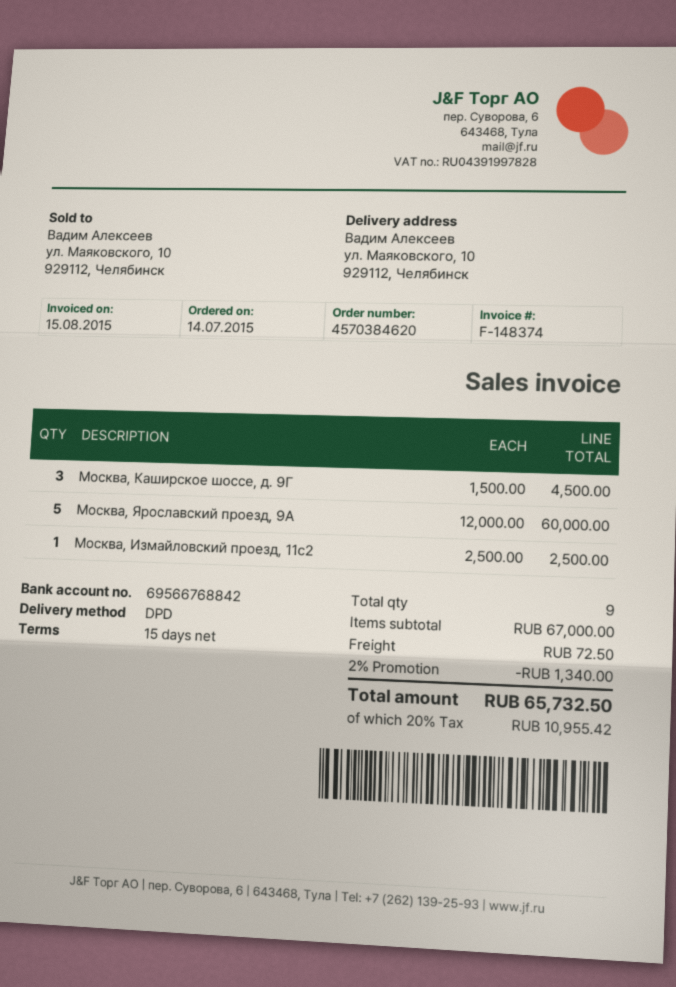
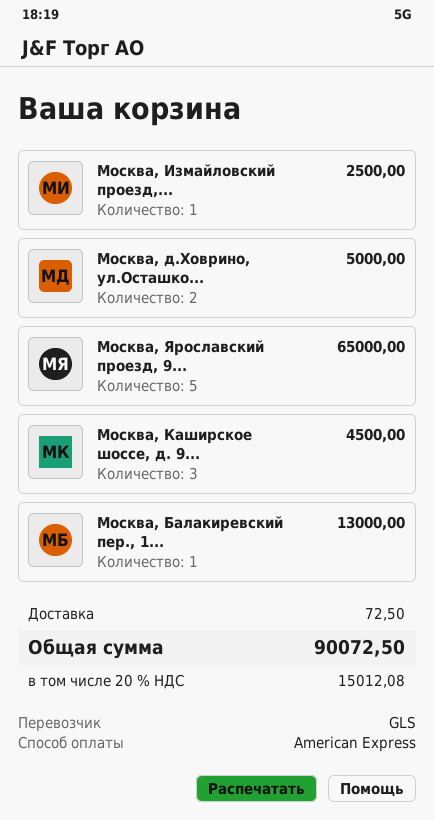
shipping method: DPD -> GLS
Москва, Ярославский проезд, 9А: 5 for 60000.00 -> 5 for 65000.00
Москва, д.Ховрино, ул.Осташко...: none -> 2 for 5000.00
Москва, Балакиревский пер., 1...: none -> 1 for 13000.00
discount: 2% = 1340.00 -> none
tax: 20% = 10955.42 -> 20% = 15012.08
total: 65732.50 -> 90072.50

